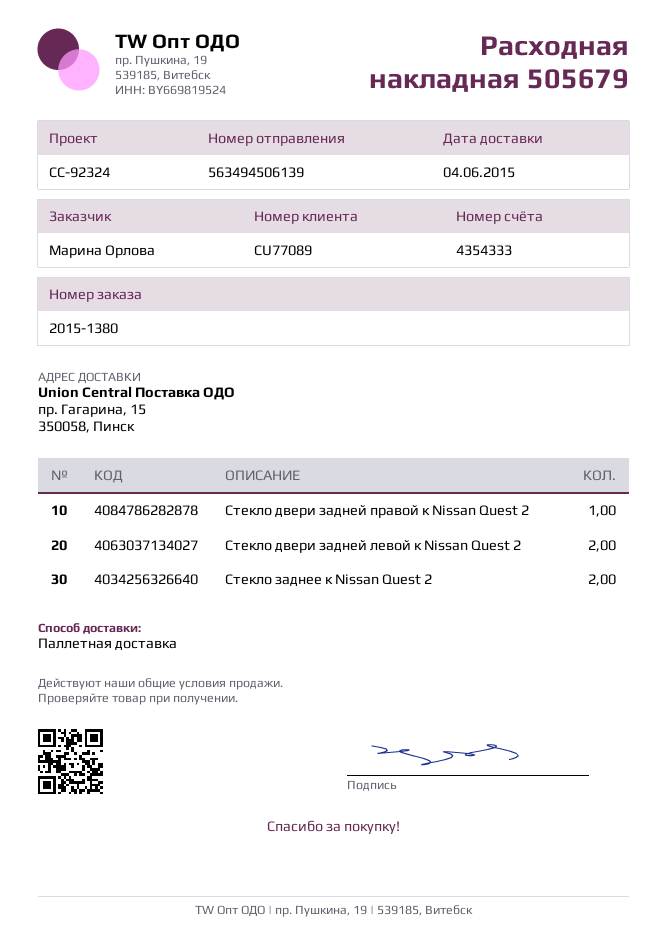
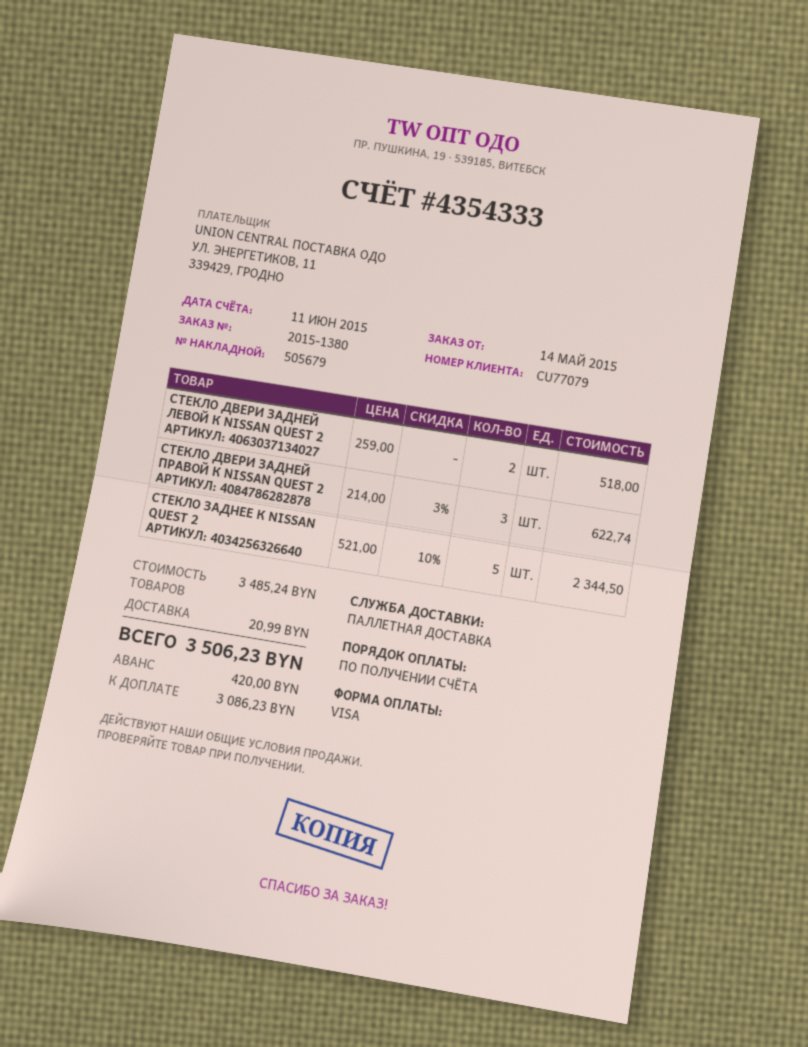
customer number: CU77089 -> CU77079
Стекло двери задней правой к Nissan Quest 2: 1 -> 3
Стекло заднее к Nissan Quest 2: 2 -> 5

